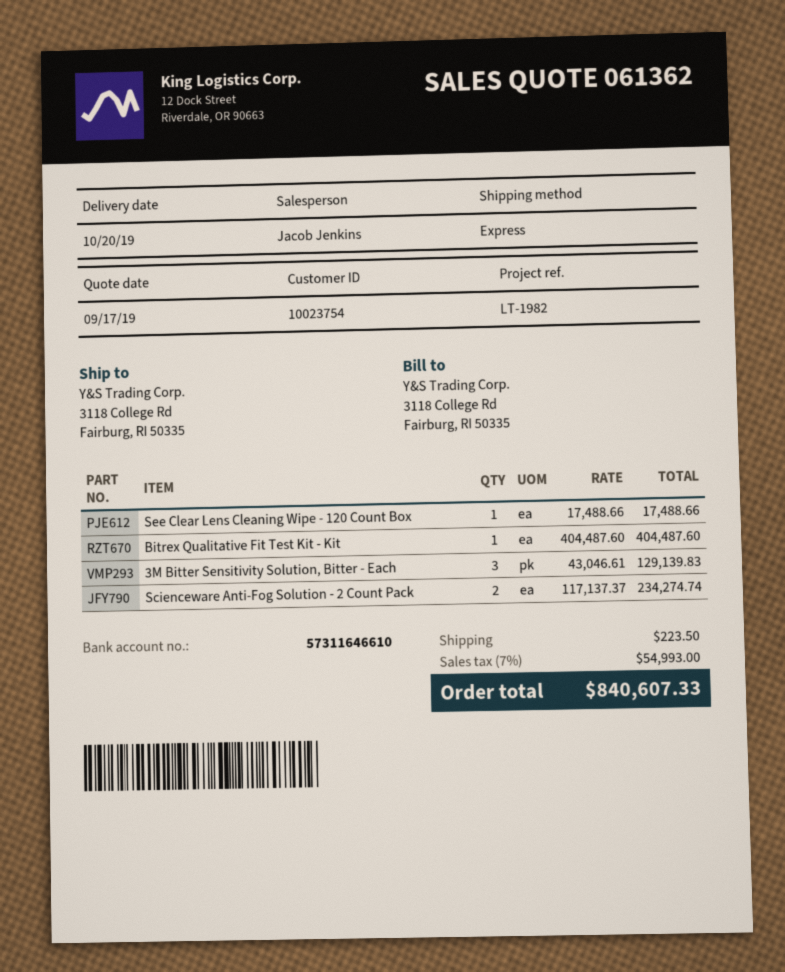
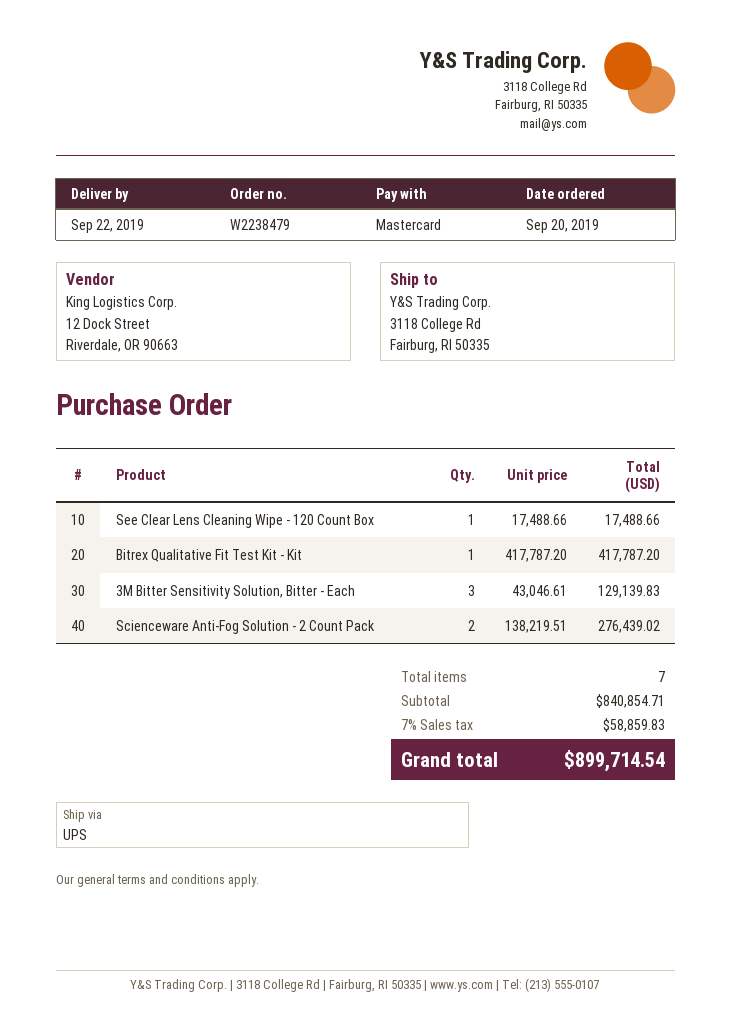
delivery date: 2019-10-20 -> 2019-09-22
shipping method: express -> UPS
Bitrex Qualitative Fit Test Kit - Kit: 1 x 404487.60 = 404487.60 -> 1 x 417787.20 = 417787.20
Scienceware Anti-Fog Solution - 2 Count Pack: 2 x 117137.37 = 234274.74 -> 2 x 138219.51 = 276439.02
shipping: 223.50 -> none
tax: 7% = 54993.00 -> 7% = 58859.83
total: 840607.33 -> 899714.54

